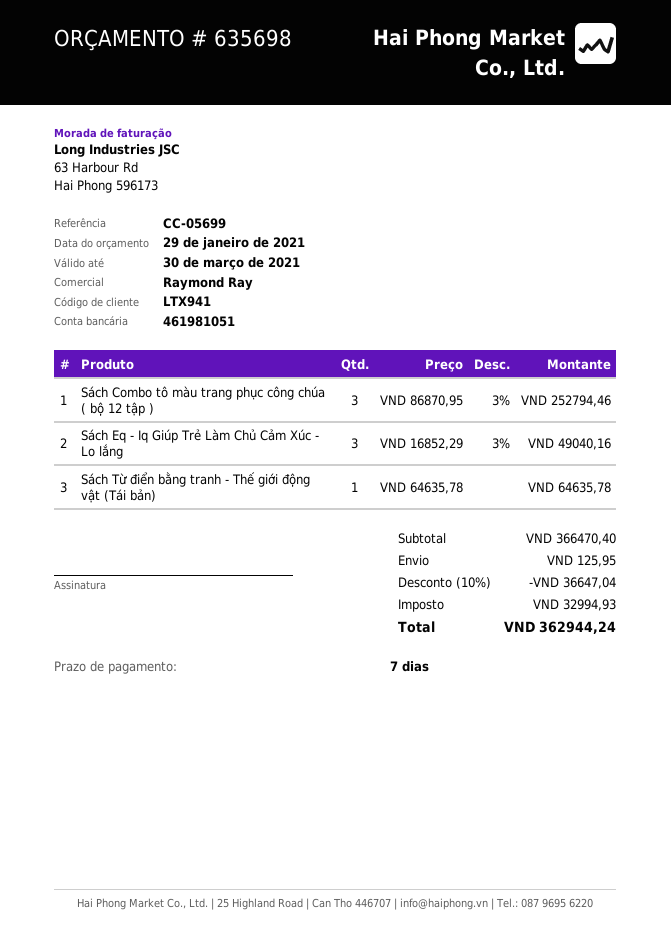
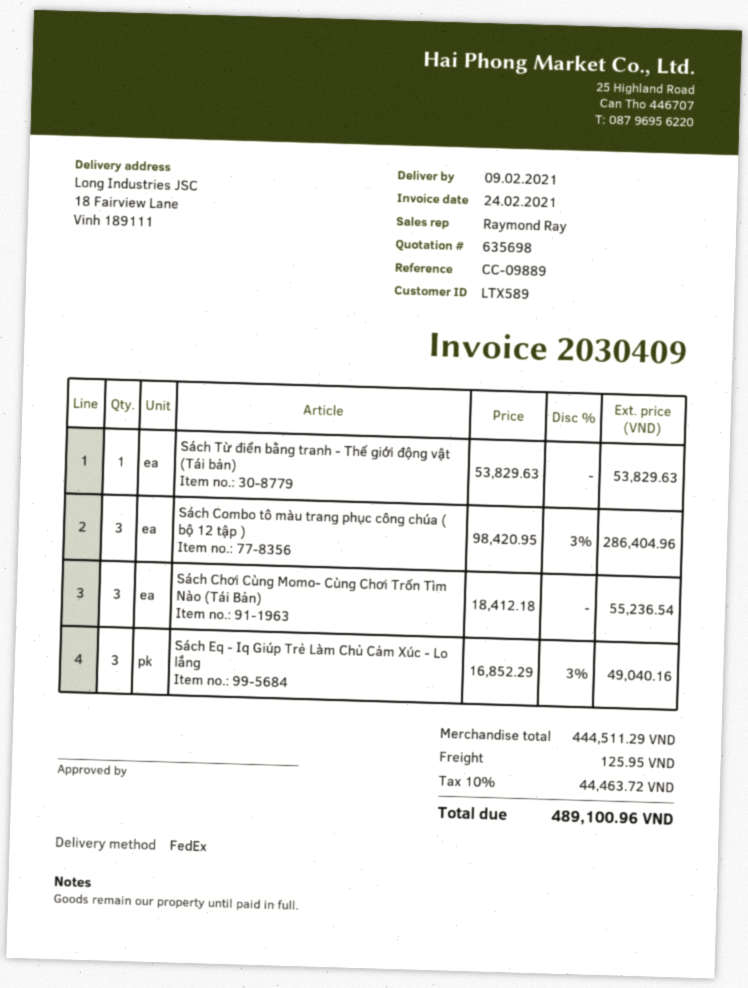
customer number: LTX941 -> LTX589
reference: CC-05699 -> CC-09889
Sách Combo tô màu trang phục công chúa ( bộ 12 tập ): 3 x 86870.95 - 3% = 252794.46 -> 3 x 98420.95 - 3% = 286404.96
Sách Từ điển bằng tranh - Thế giới động vật (Tái bản): 1 x 64635.78 = 64635.78 -> 1 x 53829.63 = 53829.63
Sách Chơi Cùng Momo- Cùng Chơi Trốn Tìm Nào (Tái Bản): none -> 3 x 18412.18 = 55236.54
subtotal: 366470.40 -> 444511.29
discount: 10% = 36647.04 -> none
tax: 32994.93 -> 44463.72
total: 362944.24 -> 489100.96

